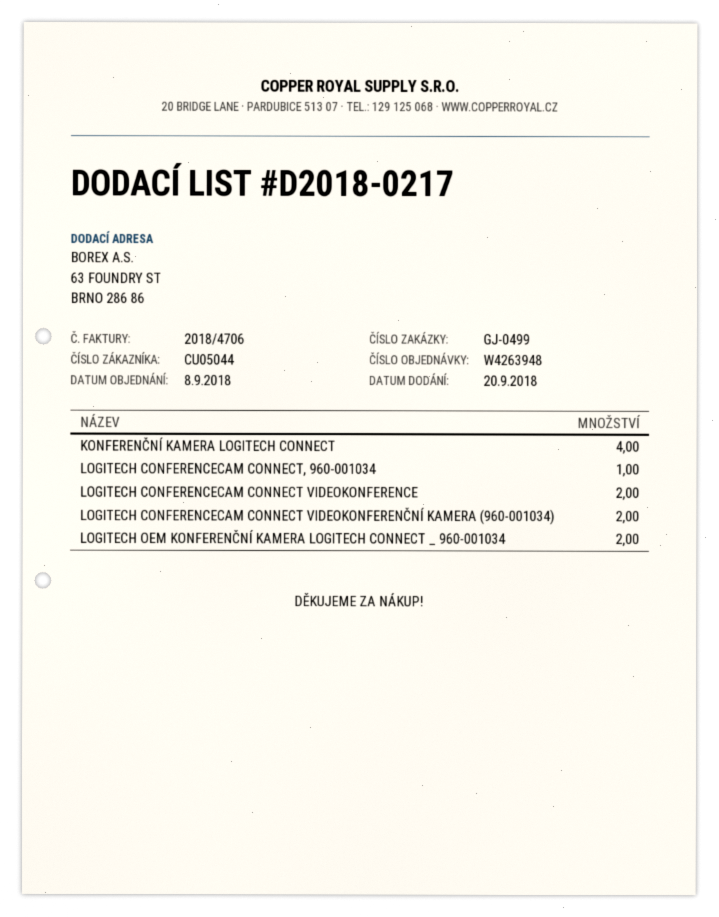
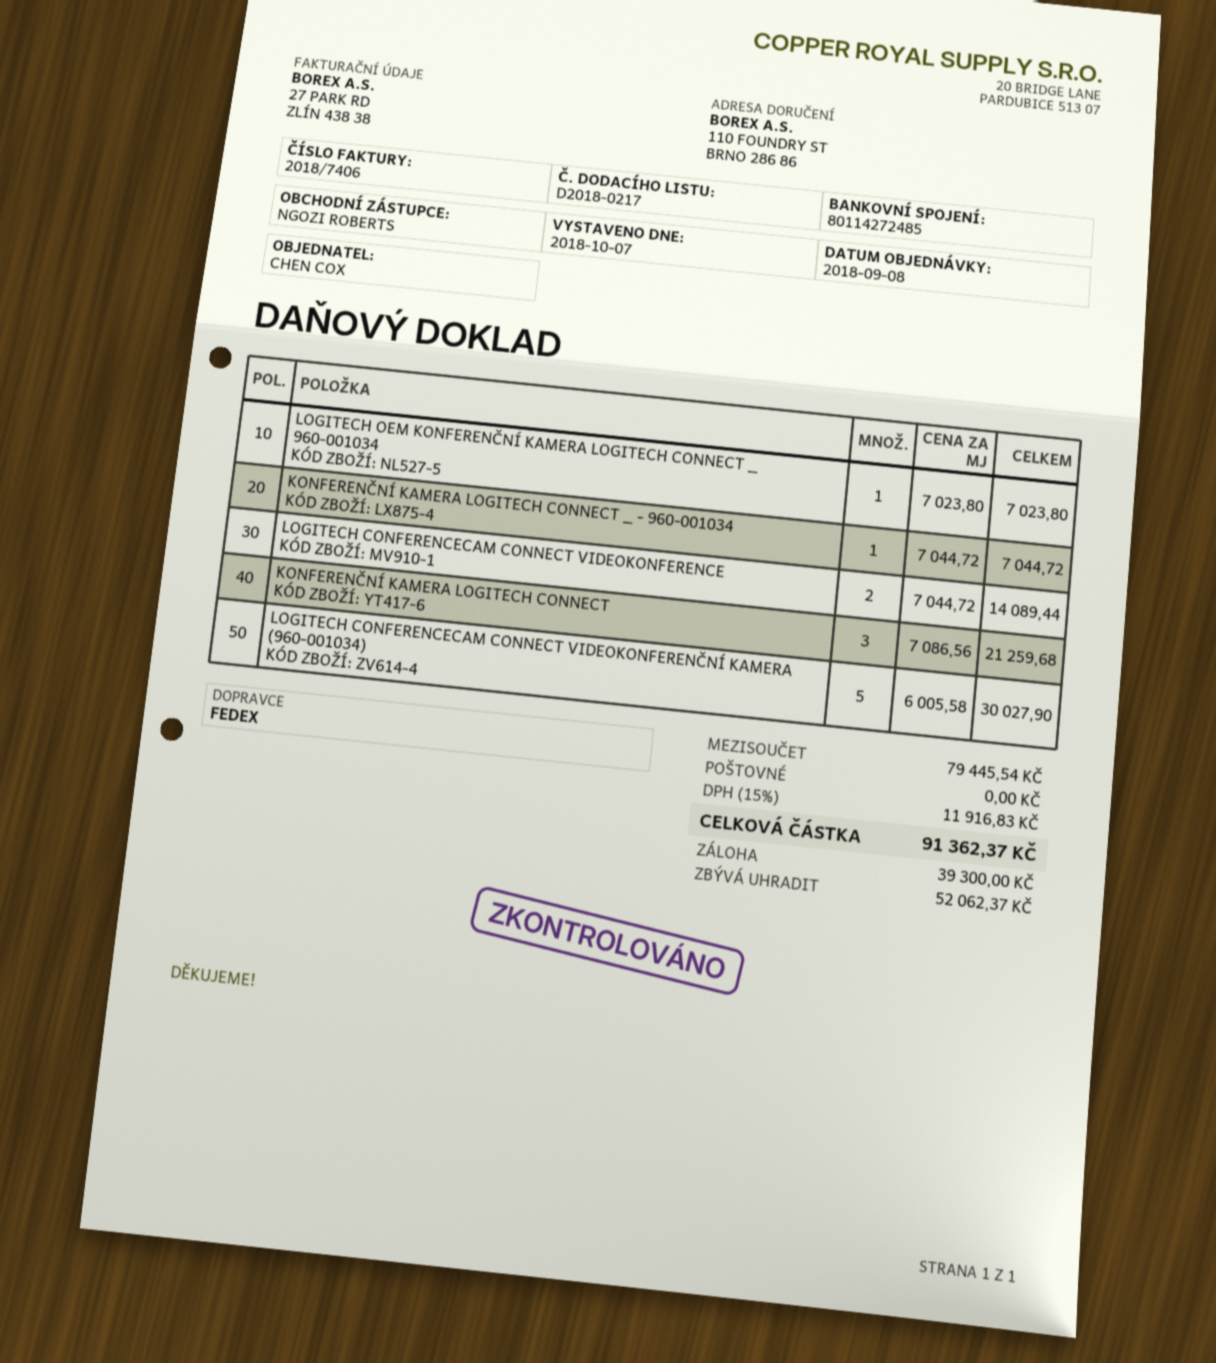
invoice number: 2018/4706 -> 2018/7406
ship to: 63 FOUNDRY ST, BRNO 286 86 -> 110 FOUNDRY ST, BRNO 286 86
KONFERENČNÍ KAMERA LOGITECH CONNECT: 4 -> 3
LOGITECH CONFERENCECAM CONNECT, 960-001034: 1 -> none
LOGITECH CONFERENCECAM CONNECT VIDEOKONFERENČNÍ KAMERA (960-001034): 2 -> 5
LOGITECH OEM KONFERENČNÍ KAMERA LOGITECH CONNECT _ 960-001034: 2 -> 1
KONFERENČNÍ KAMERA LOGITECH CONNECT _ - 960-001034: none -> 1

